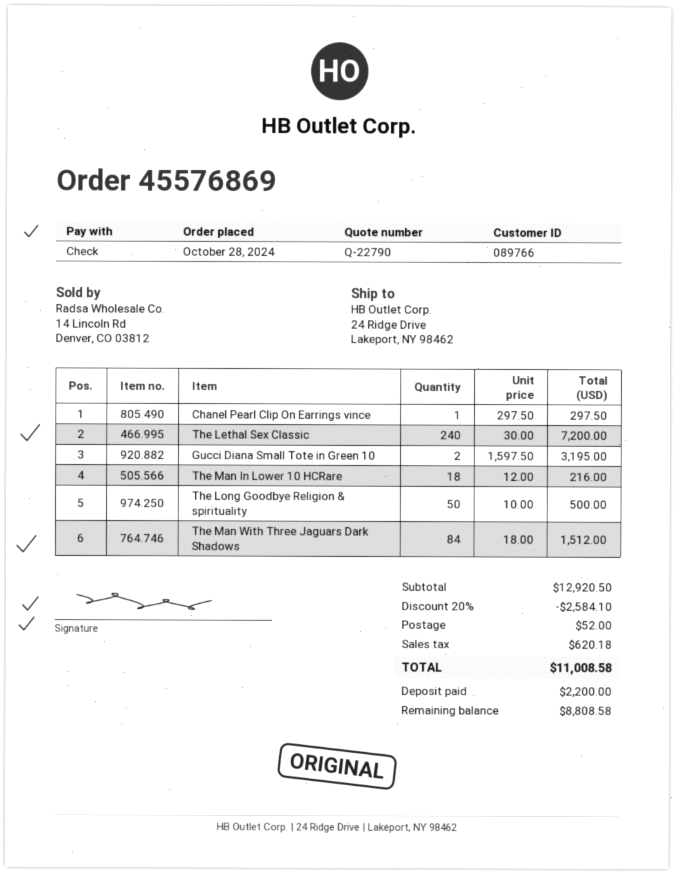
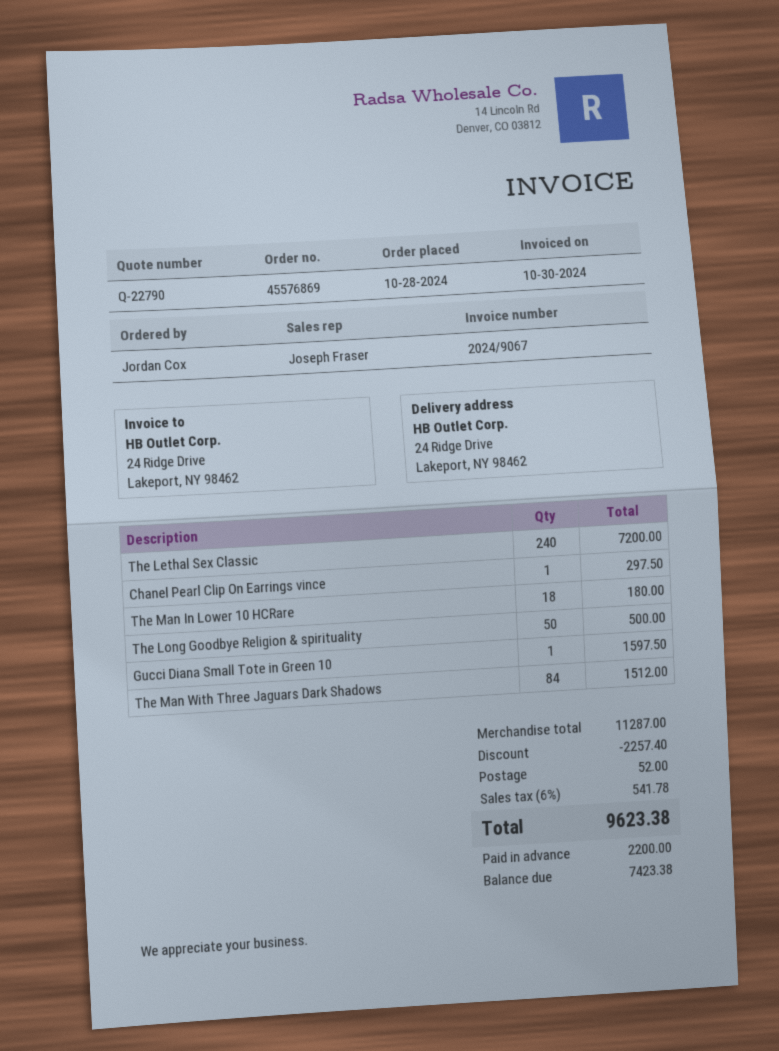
Gucci Diana Small Tote in Green 10: 2 for 3195.00 -> 1 for 1597.50
The Man In Lower 10 HCRare: 18 for 216.00 -> 18 for 180.00
subtotal: 12920.50 -> 11287.00
discount: 2584.10 -> 2257.40
tax: 620.18 -> 541.78
total: 11008.58 -> 9623.38
balance: 8808.58 -> 7423.38

